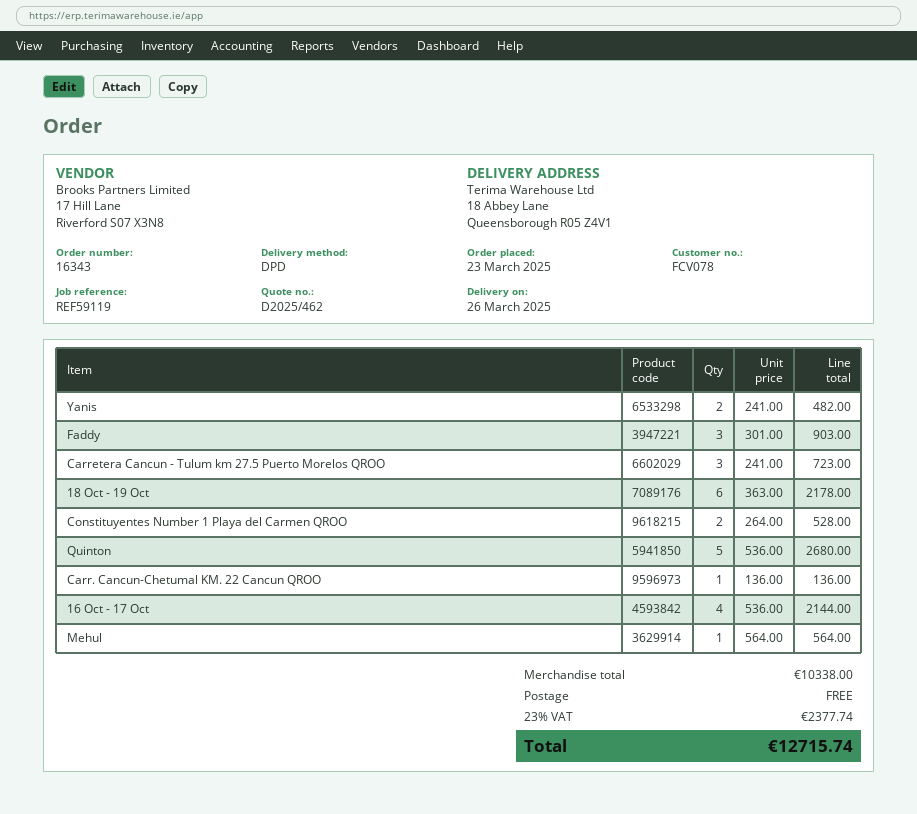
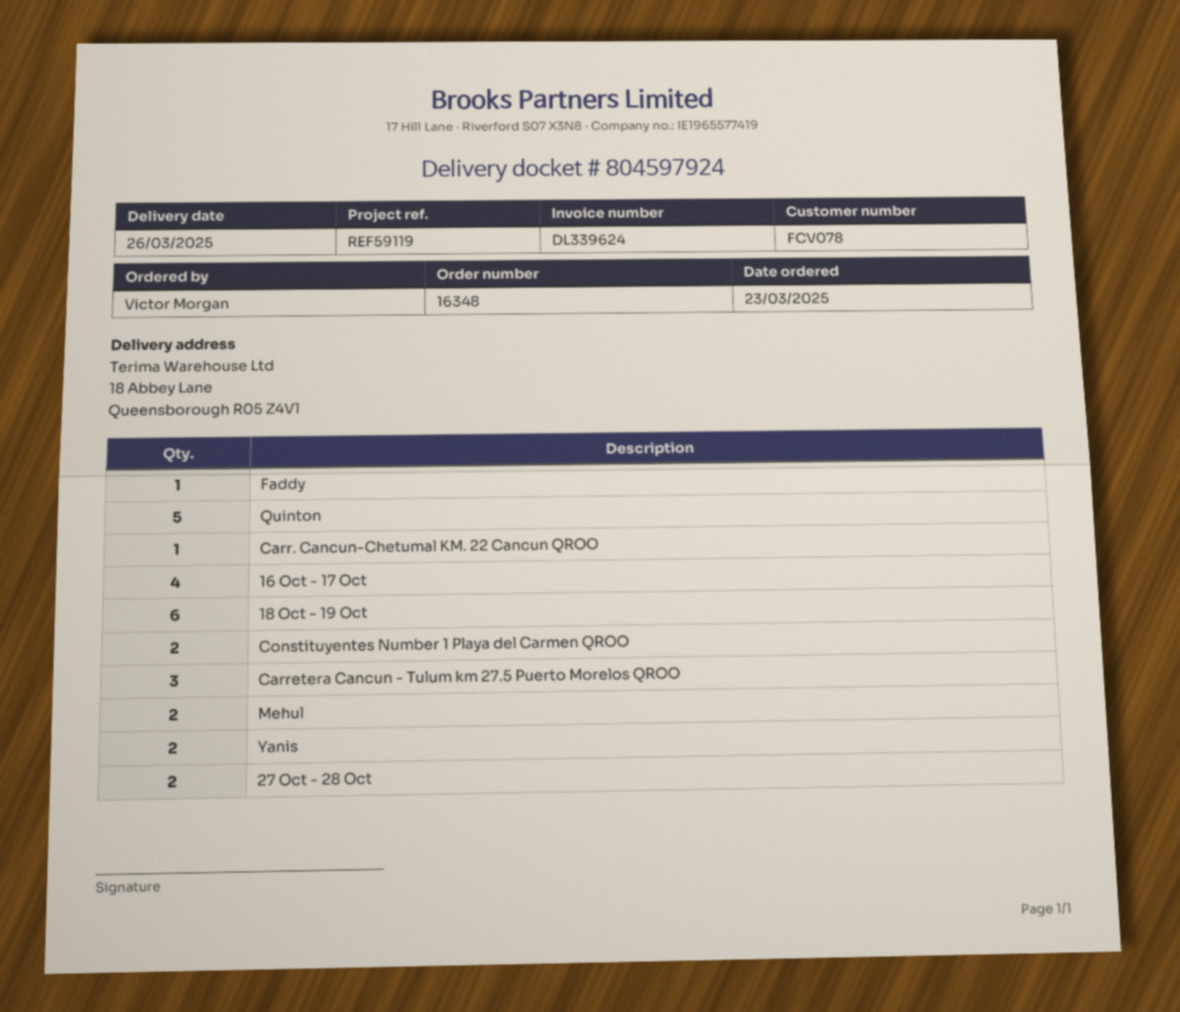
order number: 16343 -> 16348
Faddy: 3 -> 1
Mehul: 1 -> 2
27 Oct - 28 Oct: none -> 2

